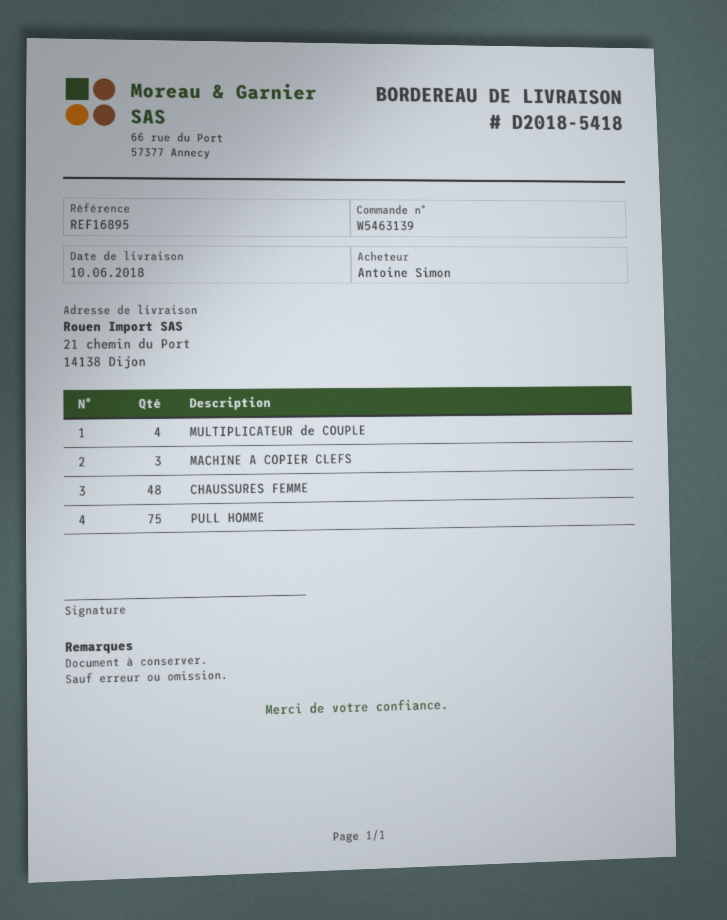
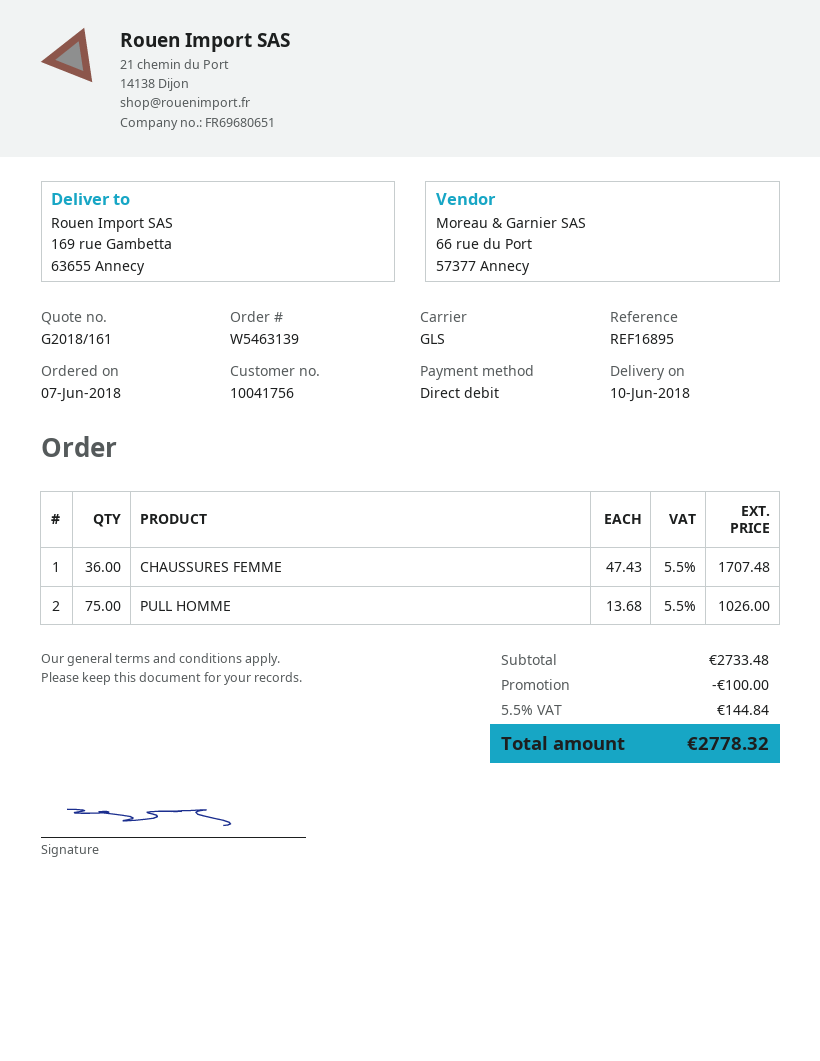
ship to: 21 chemin du Port, 14138 Dijon -> 169 rue Gambetta, 63655 Annecy
MULTIPLICATEUR de COUPLE: 4 -> none
MACHINE A COPIER CLEFS: 3 -> none
CHAUSSURES FEMME: 48 -> 36

